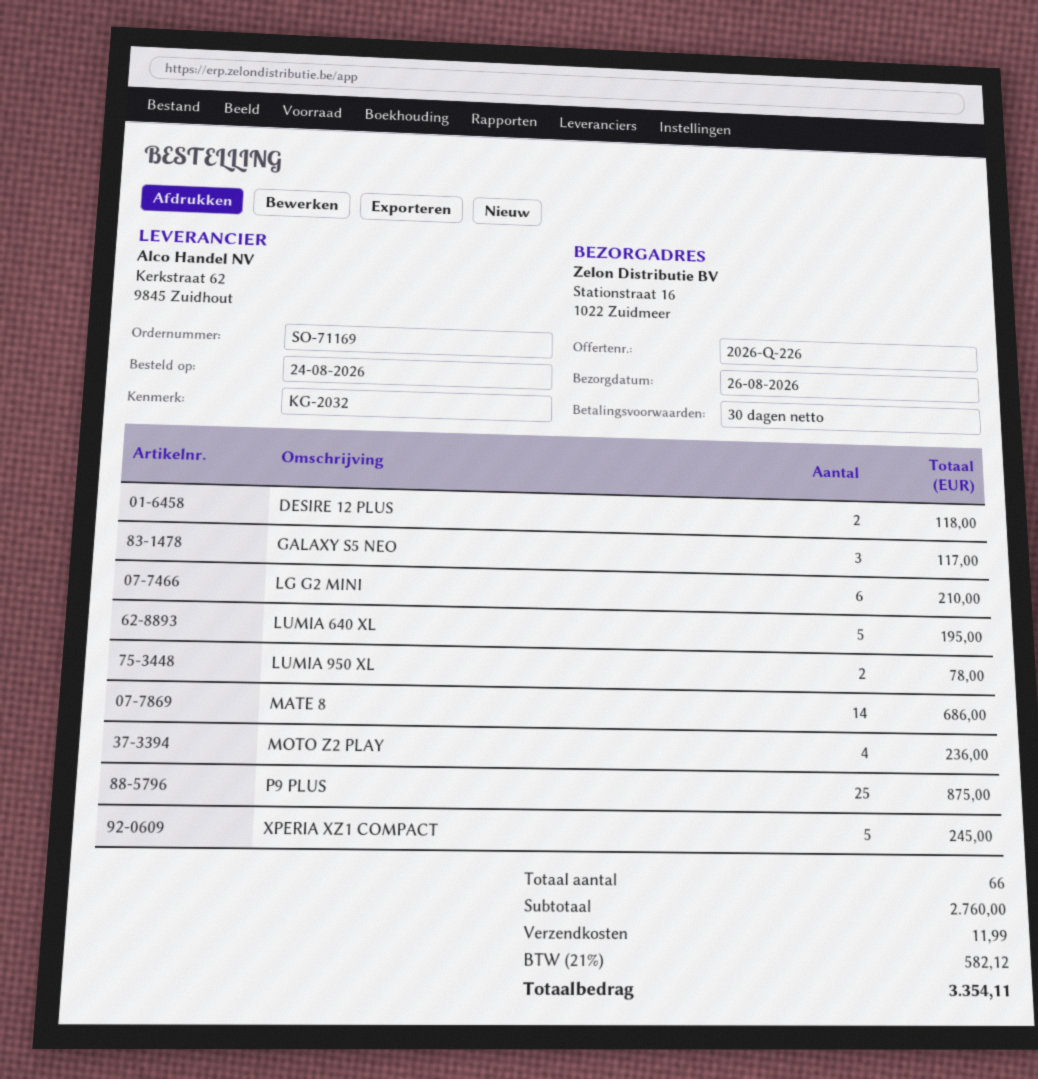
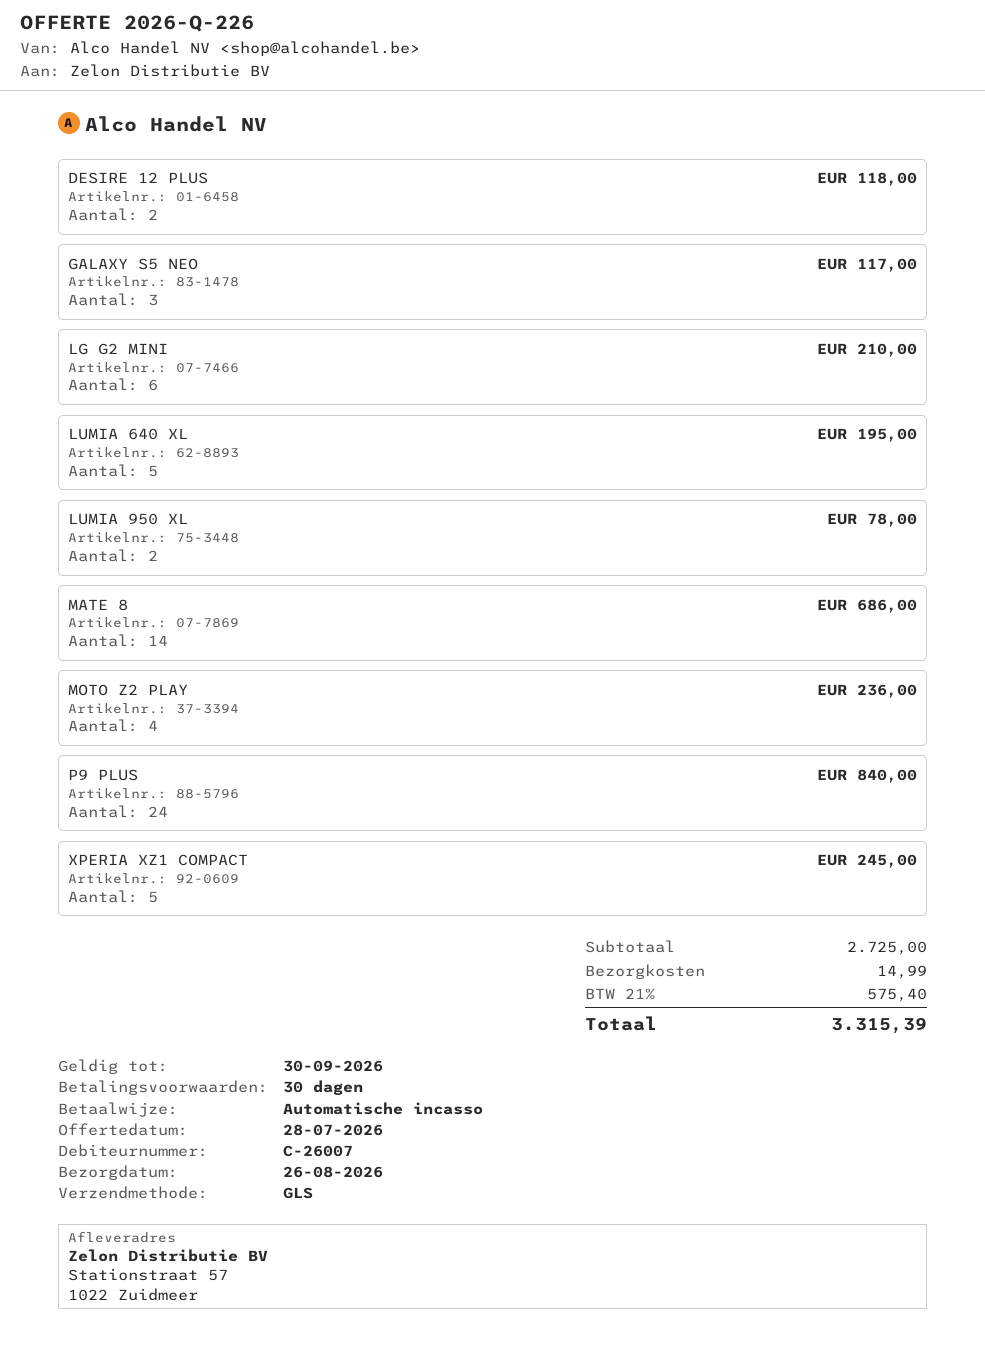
ship to: Stationstraat 16, 1022 Zuidmeer -> Stationstraat 57, 1022 Zuidmeer
P9 PLUS: 25 for 875.00 -> 24 for 840.00
subtotal: 2760.00 -> 2725.00
shipping: 11.99 -> 14.99
tax: 21% = 582.12 -> 21% = 575.40
total: 3354.11 -> 3315.39

